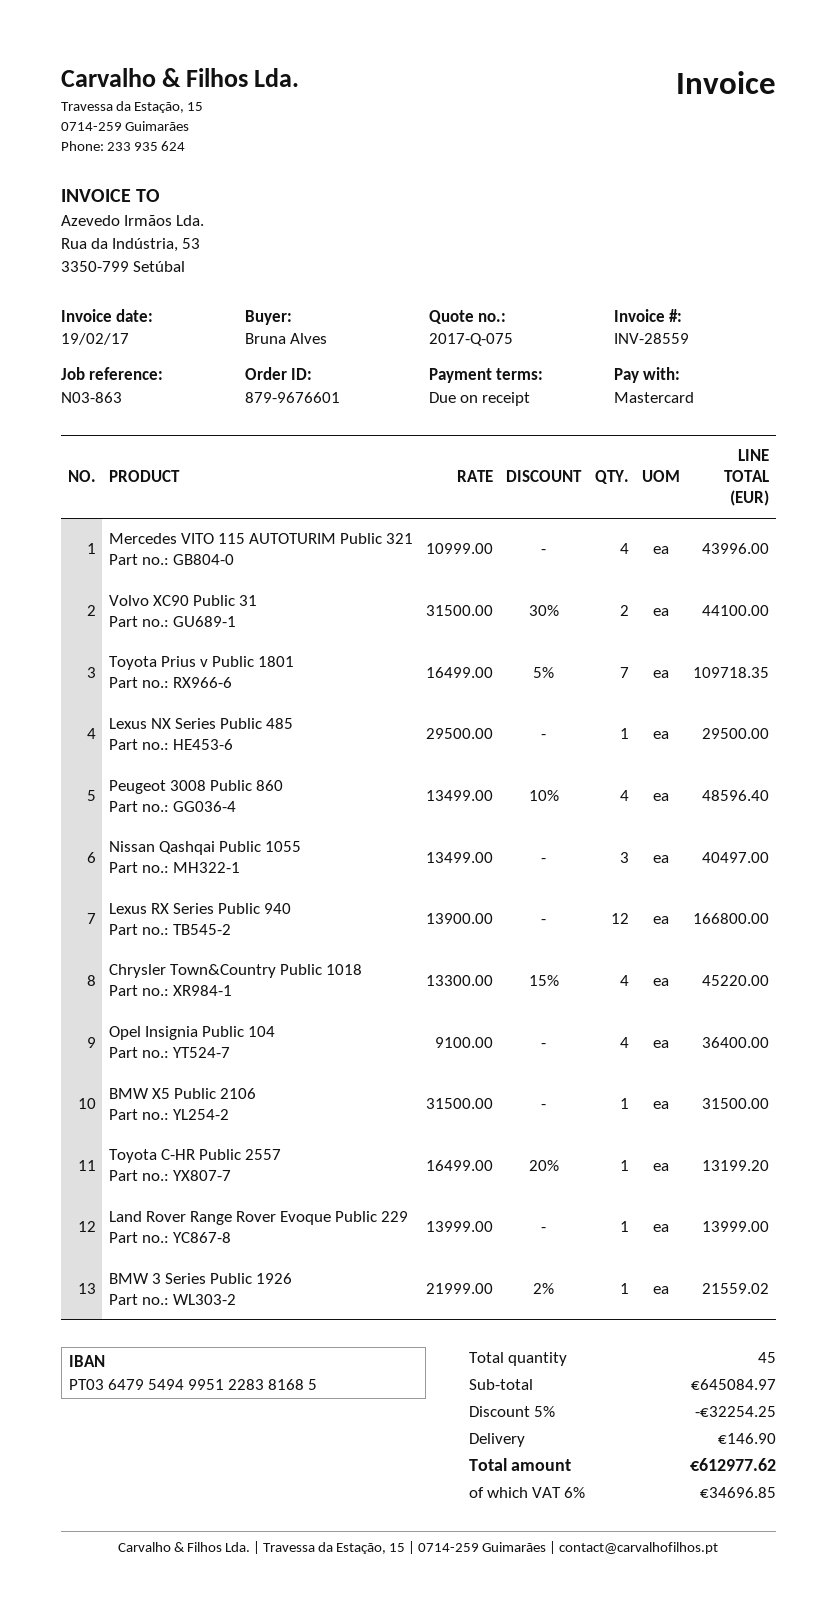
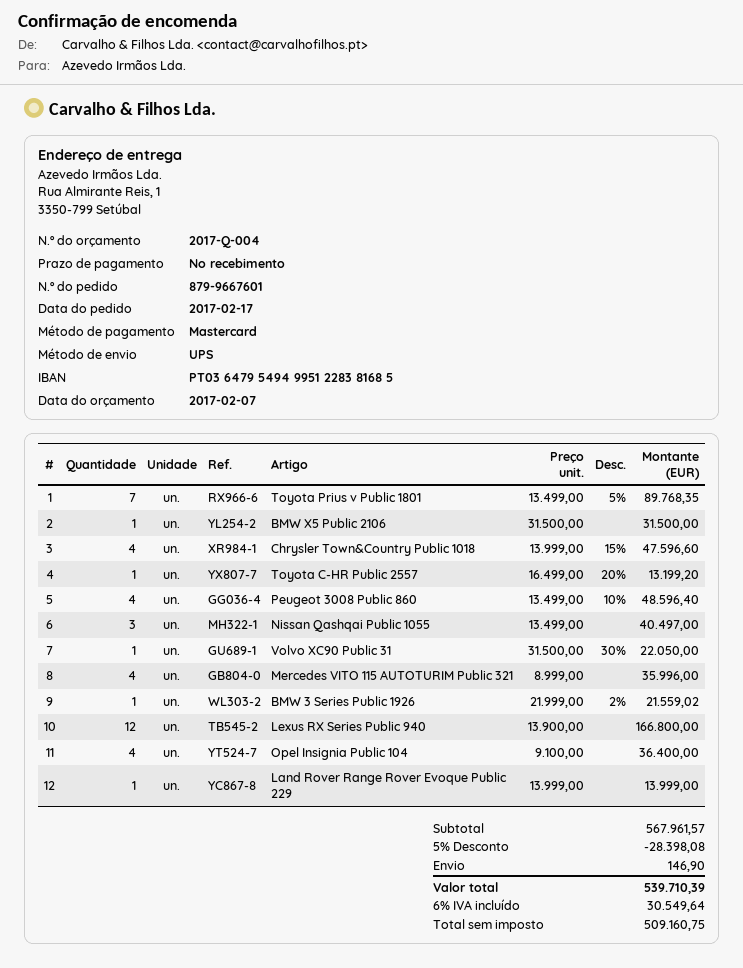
quote number: 2017-Q-075 -> 2017-Q-004
order number: 879-9676601 -> 879-9667601
Mercedes VITO 115 AUTOTURIM Public 321: 4 x 10999.00 = 43996.00 -> 4 x 8999.00 = 35996.00
Volvo XC90 Public 31: 2 x 31500.00 - 30% = 44100.00 -> 1 x 31500.00 - 30% = 22050.00
Toyota Prius v Public 1801: 7 x 16499.00 - 5% = 109718.35 -> 7 x 13499.00 - 5% = 89768.35
Lexus NX Series Public 485: 1 x 29500.00 = 29500.00 -> none
Chrysler Town&Country Public 1018: 4 x 13300.00 - 15% = 45220.00 -> 4 x 13999.00 - 15% = 47596.60
subtotal: 645084.97 -> 567961.57
discount: 5% = 32254.25 -> 5% = 28398.08
tax: 6% = 34696.85 -> 6% = 30549.64
total: 612977.62 -> 539710.39

